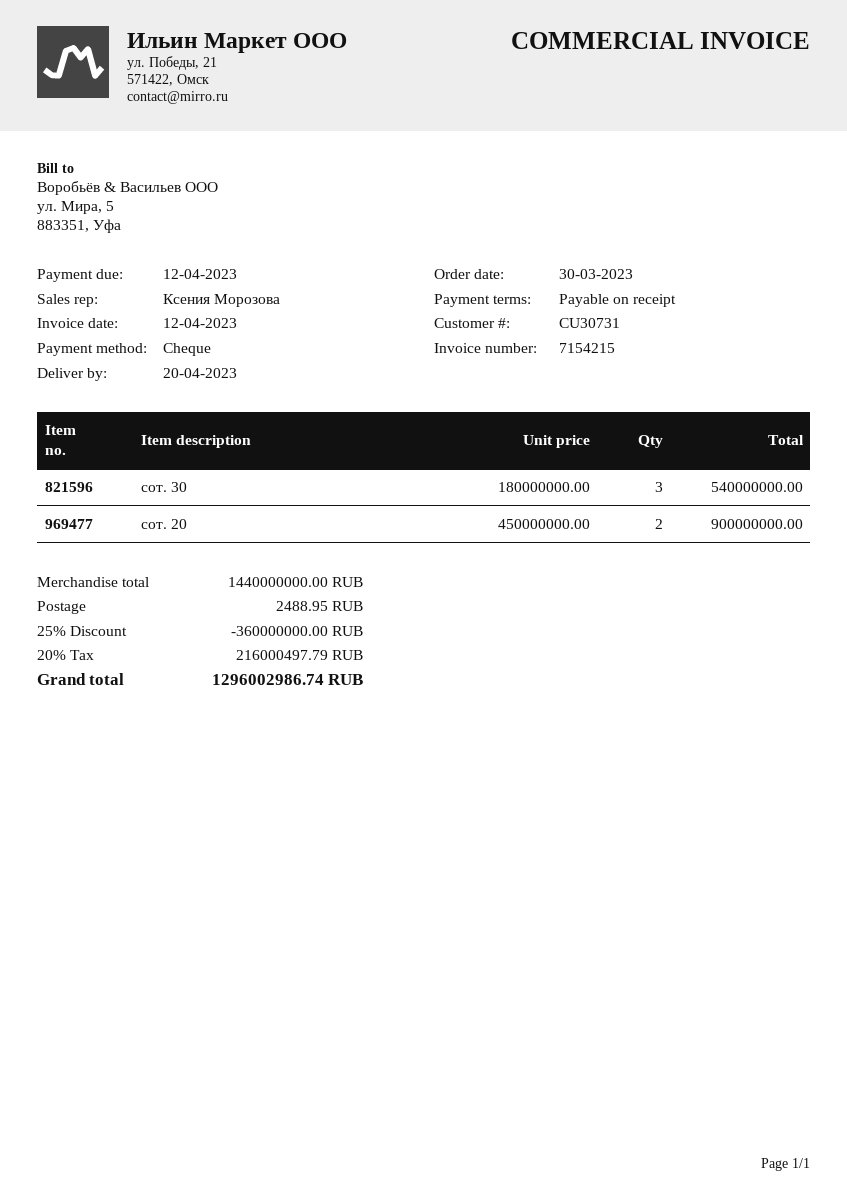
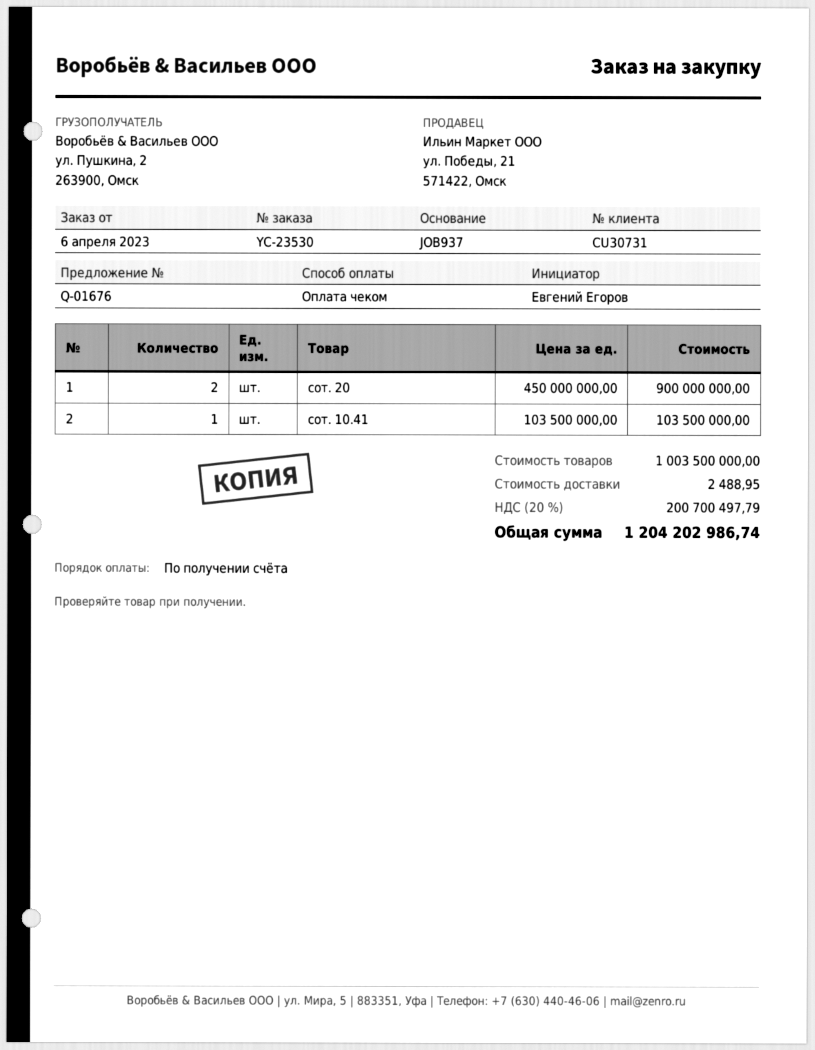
order date: 2023-03-30 -> 2023-04-06
сот. 30: 3 x 180000000.00 = 540000000.00 -> none
сот. 10.41: none -> 1 x 103500000.00 = 103500000.00
subtotal: 1440000000.00 -> 1003500000.00
discount: 25% = 360000000.00 -> none
tax: 20% = 216000497.79 -> 20% = 200700497.79
total: 1296002986.74 -> 1204202986.74

